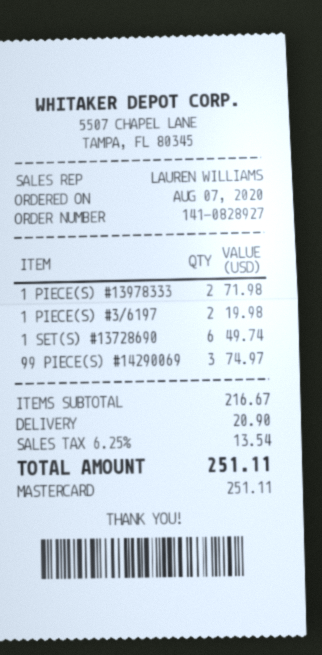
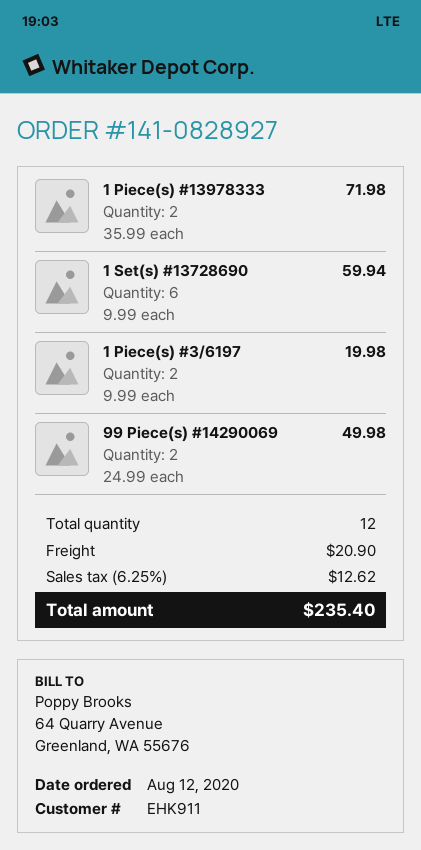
order date: 2020-08-07 -> 2020-08-12
1 SET(S) #13728690: 6 for 49.74 -> 6 for 59.94
99 PIECE(S) #14290069: 3 for 74.97 -> 2 for 49.98
tax: 6.25% = 13.54 -> 6.25% = 12.62
total: 251.11 -> 235.40

